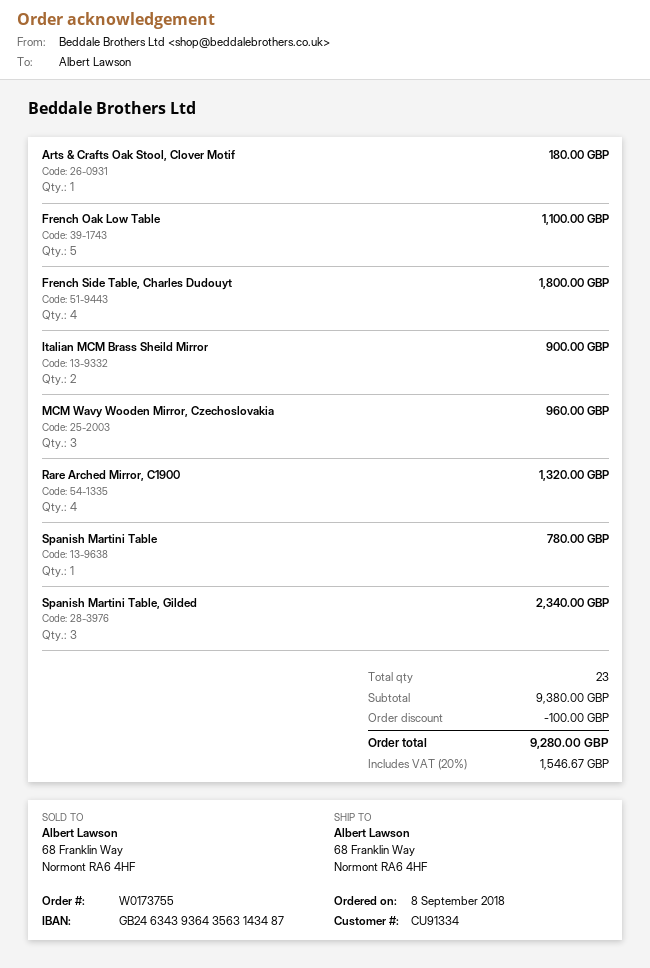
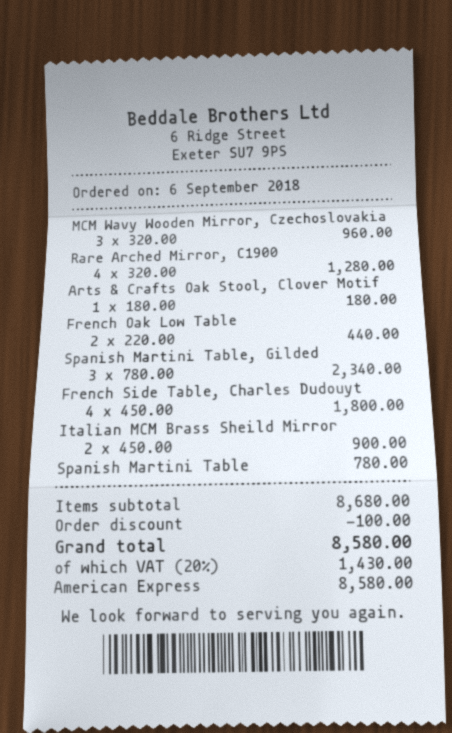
order date: 2018-09-08 -> 2018-09-06
French Oak Low Table: 5 for 1100.00 -> 2 for 440.00
Rare Arched Mirror, C1900: 4 for 1320.00 -> 4 for 1280.00
subtotal: 9380.00 -> 8680.00
tax: 20% = 1546.67 -> 20% = 1430.00
total: 9280.00 -> 8580.00

